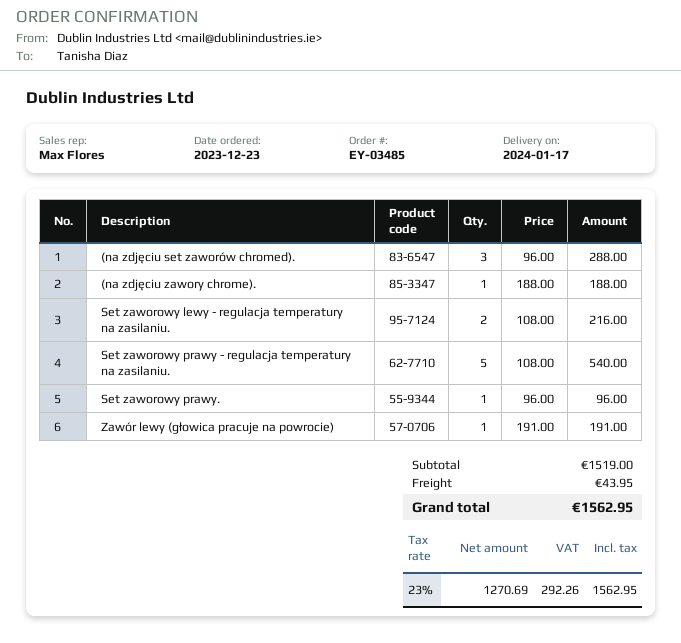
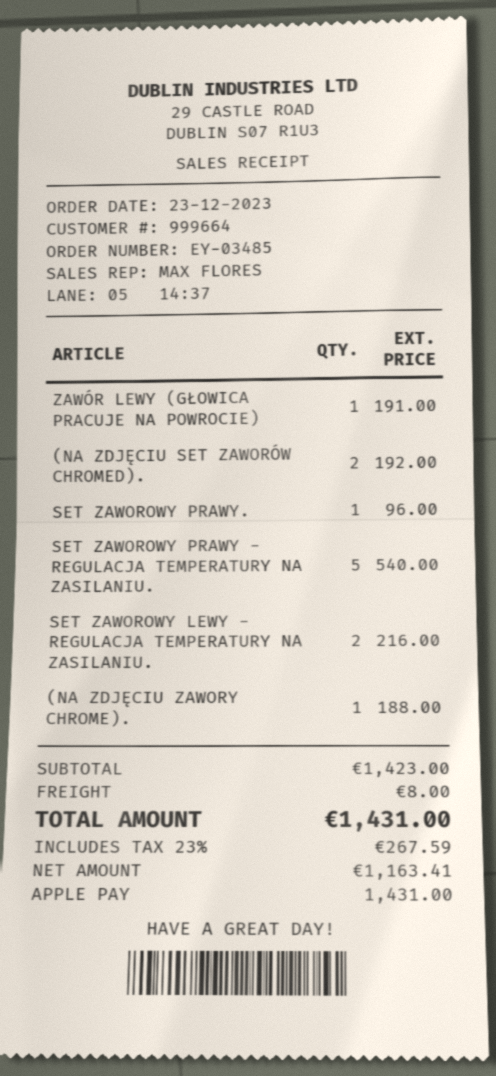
(na zdjęciu set zaworów chromed).: 3 for 288.00 -> 2 for 192.00
subtotal: 1519.00 -> 1423.00
shipping: 43.95 -> 8.00
net: 1270.69 -> 1163.41
tax: 23% = 292.26 -> 23% = 267.59
total: 1562.95 -> 1431.00

